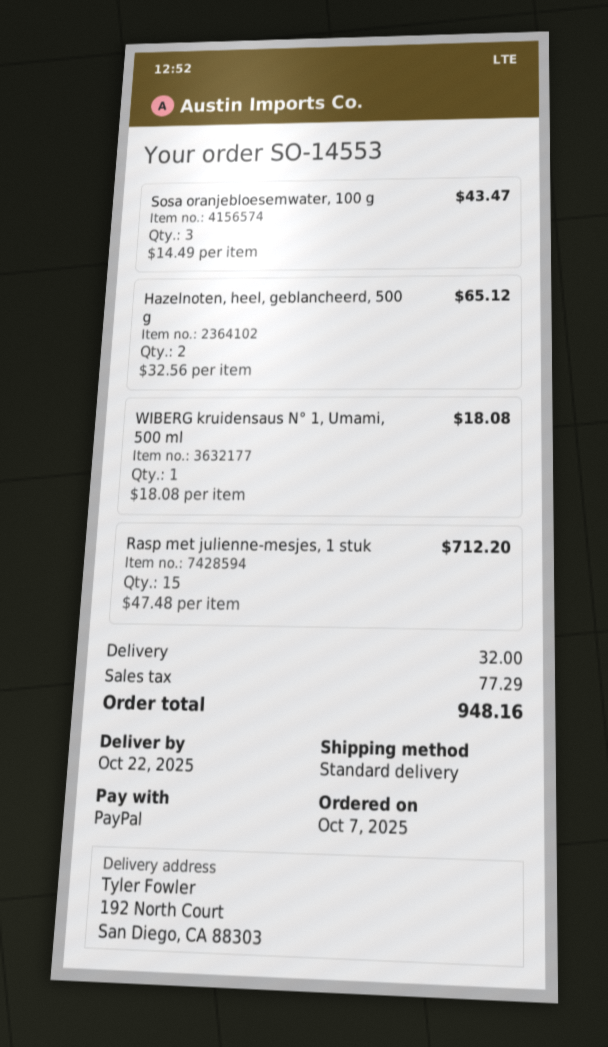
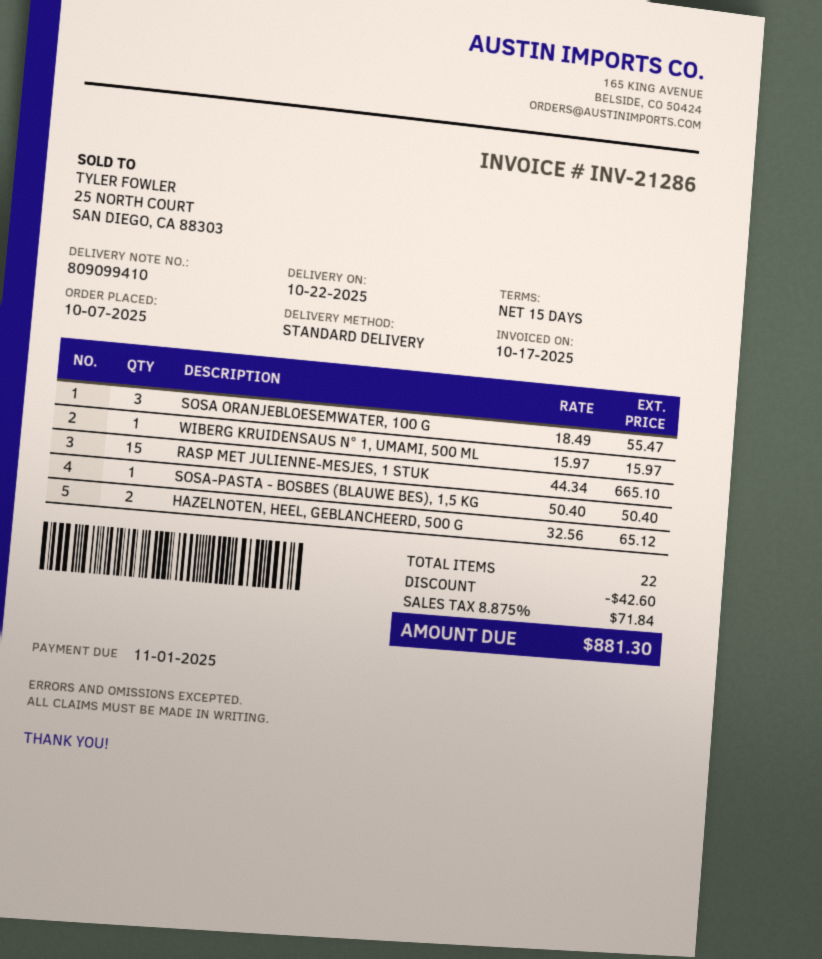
Sosa oranjebloesemwater, 100 g: 3 x 14.49 = 43.47 -> 3 x 18.49 = 55.47
WIBERG kruidensaus N° 1, Umami, 500 ml: 1 x 18.08 = 18.08 -> 1 x 15.97 = 15.97
Rasp met julienne-mesjes, 1 stuk: 15 x 47.48 = 712.20 -> 15 x 44.34 = 665.10
SOSA-PASTA - BOSBES (BLAUWE BES), 1,5 KG: none -> 1 x 50.40 = 50.40
discount: none -> 42.60
shipping: 32.00 -> none
tax: 77.29 -> 71.84
total: 948.16 -> 881.30

